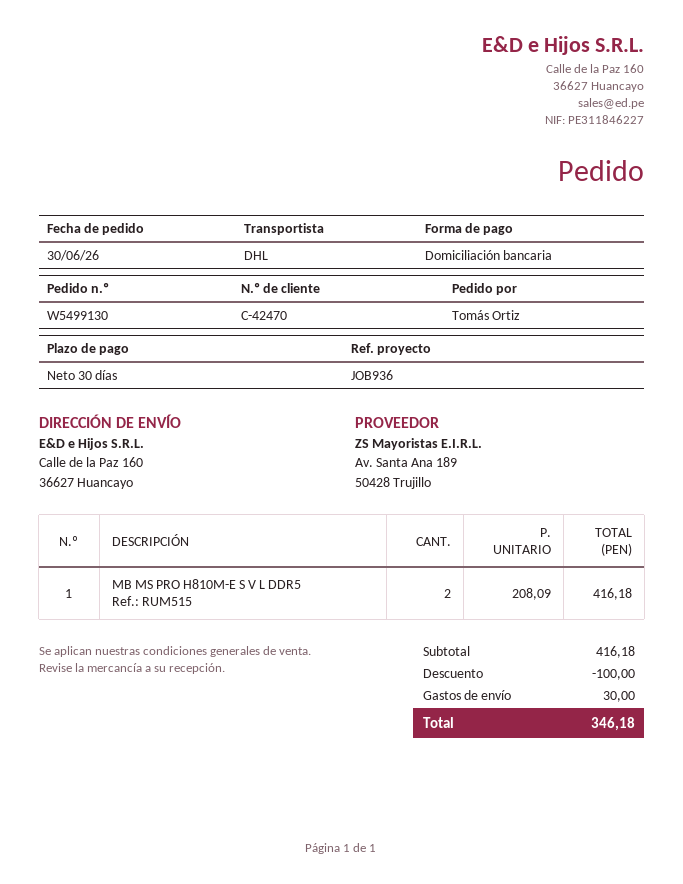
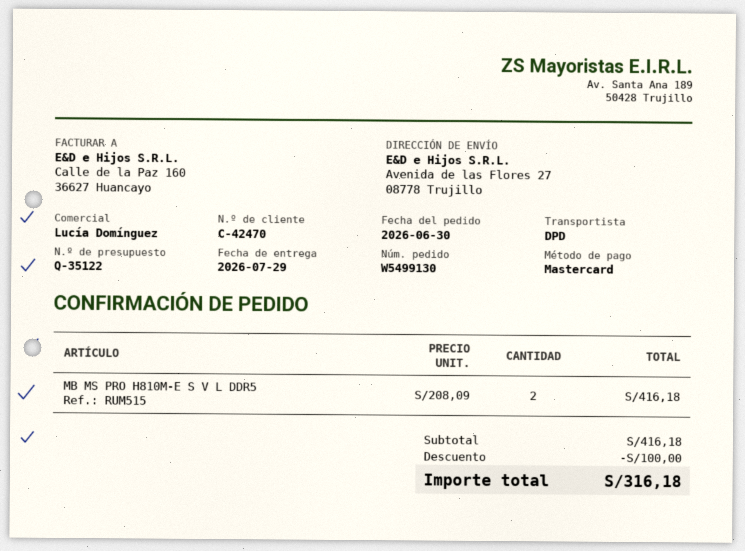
payment method: direct debit -> Mastercard
shipping method: DHL -> DPD
ship to: Calle de la Paz 160, 36627 Huancayo -> Avenida de las Flores 27, 08778 Trujillo
shipping: 30.00 -> none
total: 346.18 -> 316.18

